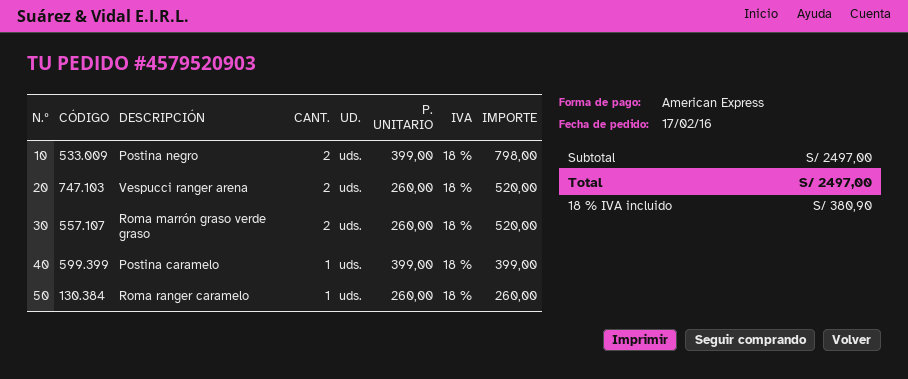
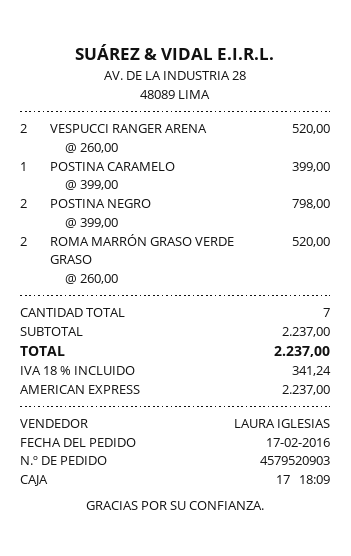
Roma ranger caramelo: 1 x 260.00 = 260.00 -> none
subtotal: 2497.00 -> 2237.00
tax: 18% = 380.90 -> 18% = 341.24
total: 2497.00 -> 2237.00

